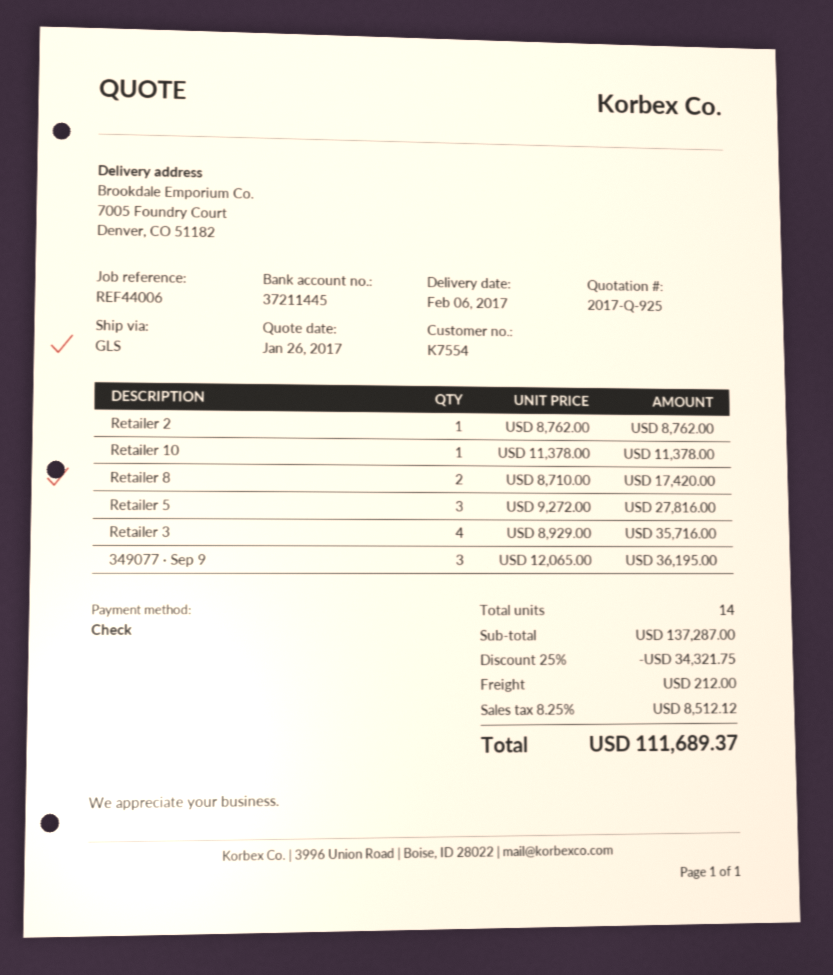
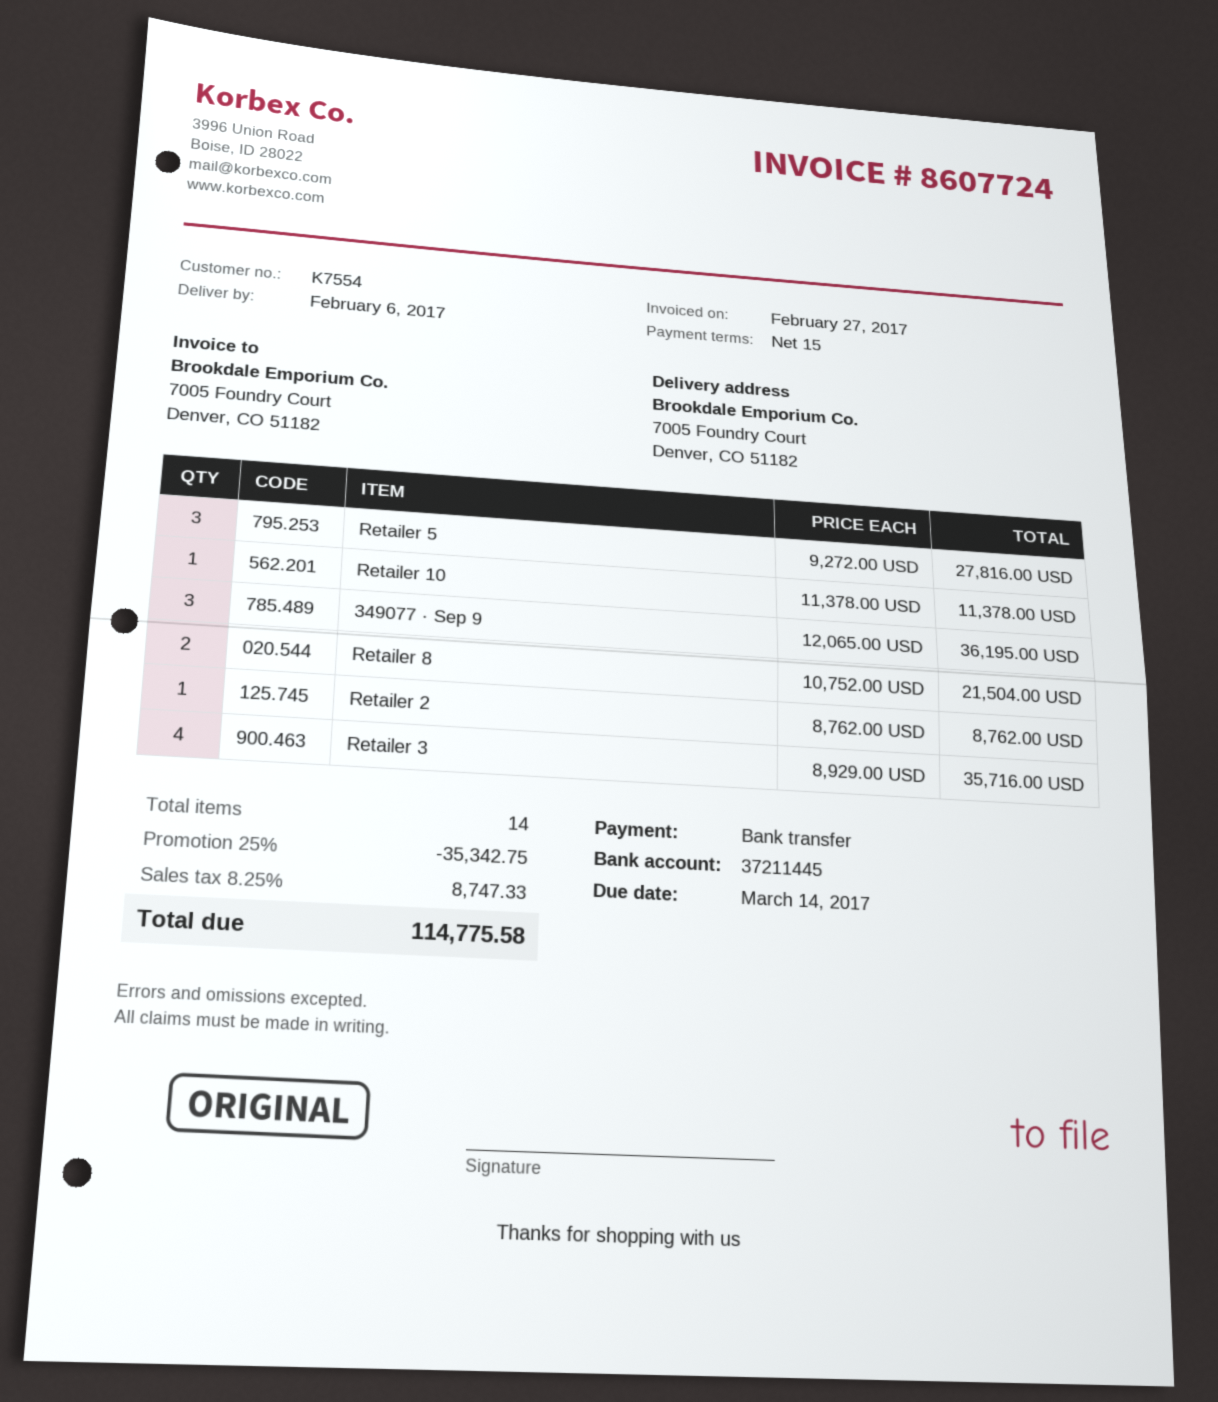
payment method: cheque -> bank transfer
Retailer 8: 2 x 8710.00 = 17420.00 -> 2 x 10752.00 = 21504.00
discount: 25% = 34321.75 -> 25% = 35342.75
shipping: 212.00 -> none
tax: 8.25% = 8512.12 -> 8.25% = 8747.33
total: 111689.37 -> 114775.58

